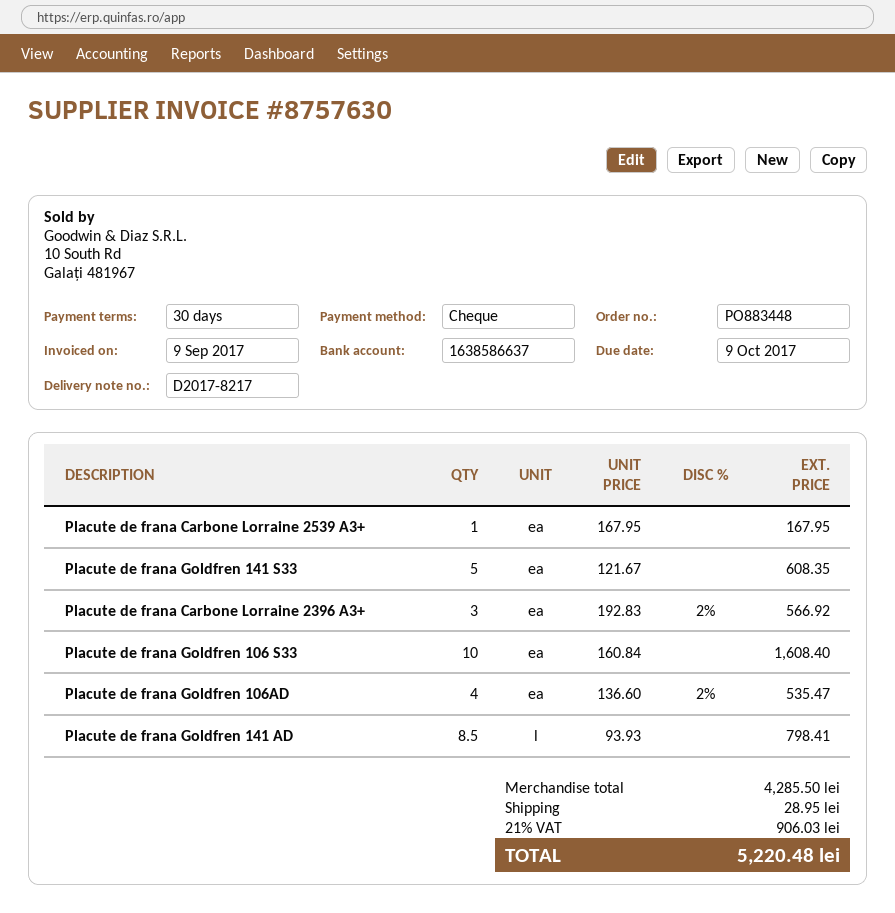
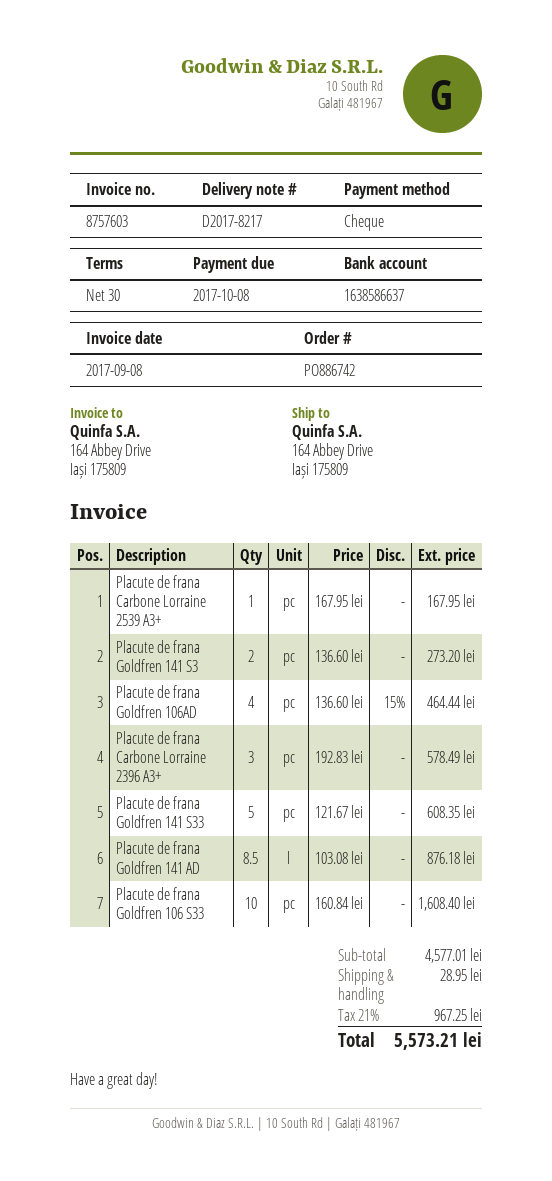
order number: PO883448 -> PO886742
invoice number: 8757630 -> 8757603
invoice date: 2017-09-09 -> 2017-09-08
due date: 2017-10-09 -> 2017-10-08
Placute de frana Carbone Lorraine 2396 A3+: 3 x 192.83 - 2% = 566.92 -> 3 x 192.83 = 578.49
Placute de frana Goldfren 106AD: 4 x 136.60 - 2% = 535.47 -> 4 x 136.60 - 15% = 464.44
Placute de frana Goldfren 141 AD: 8.5 x 93.93 = 798.41 -> 8.5 x 103.08 = 876.18
Placute de frana Goldfren 141 S3: none -> 2 x 136.60 = 273.20
subtotal: 4285.50 -> 4577.01
tax: 21% = 906.03 -> 21% = 967.25
total: 5220.48 -> 5573.21

